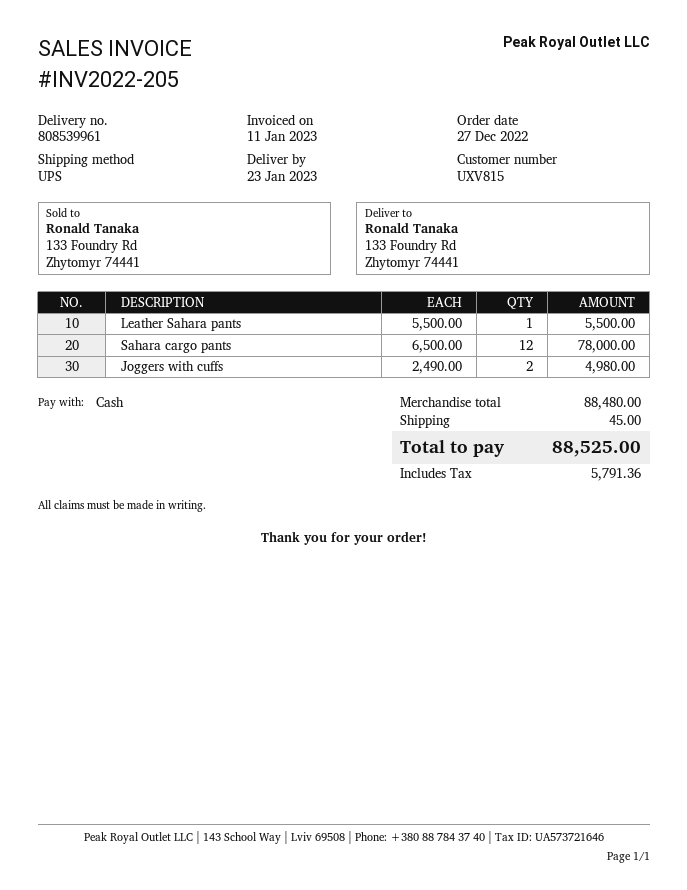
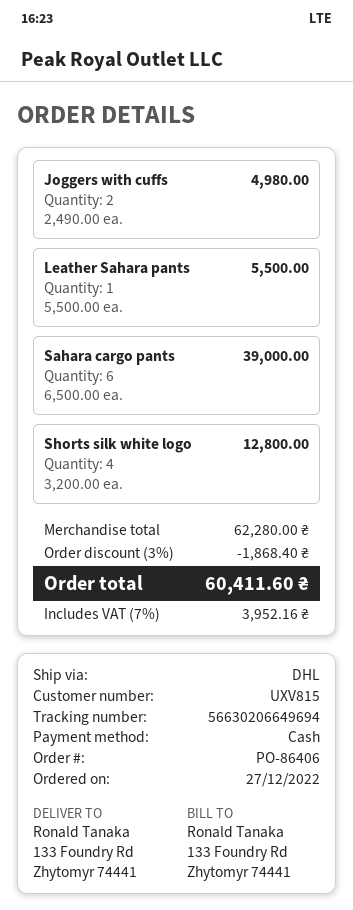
shipping method: UPS -> DHL
Sahara cargo pants: 12 x 6500.00 = 78000.00 -> 6 x 6500.00 = 39000.00
Shorts silk white logo: none -> 4 x 3200.00 = 12800.00
subtotal: 88480.00 -> 62280.00
discount: none -> 3% = 1868.40
shipping: 45.00 -> none
tax: 5791.36 -> 3952.16
total: 88525.00 -> 60411.60

